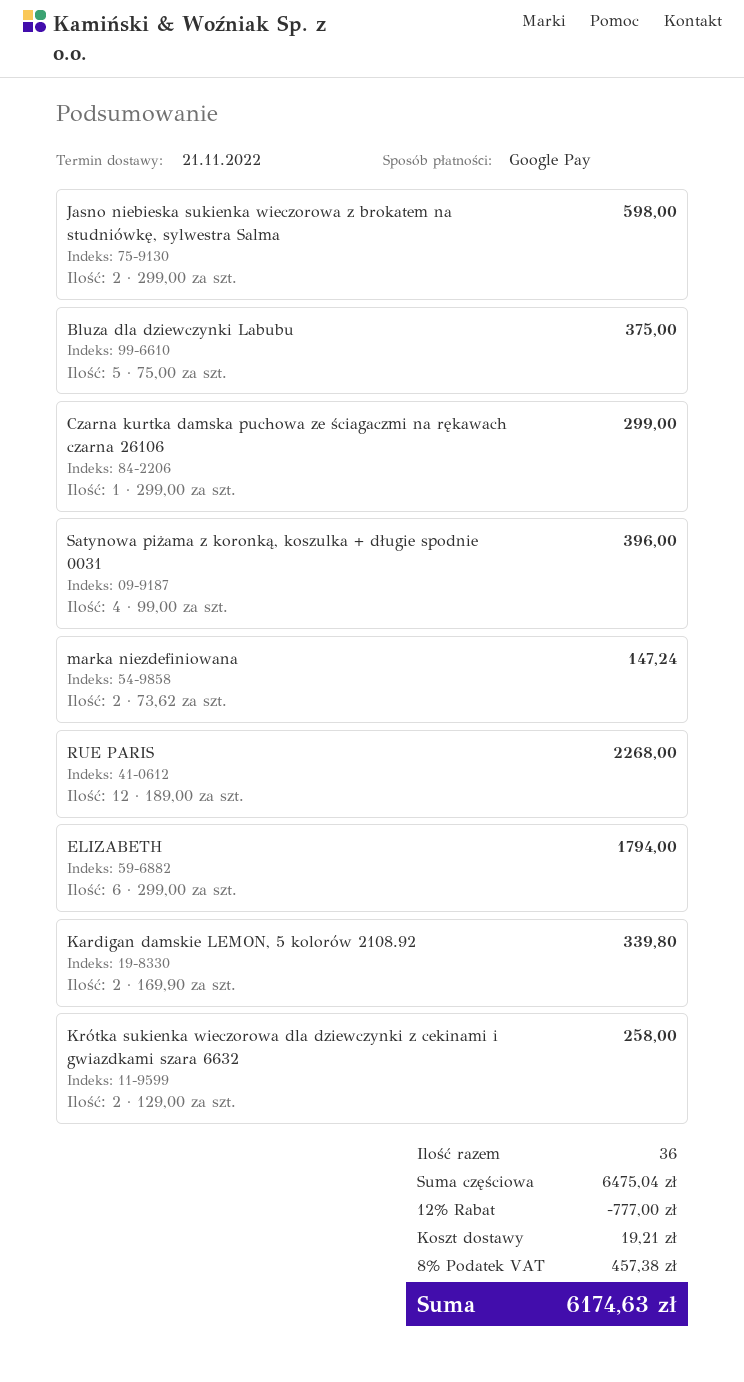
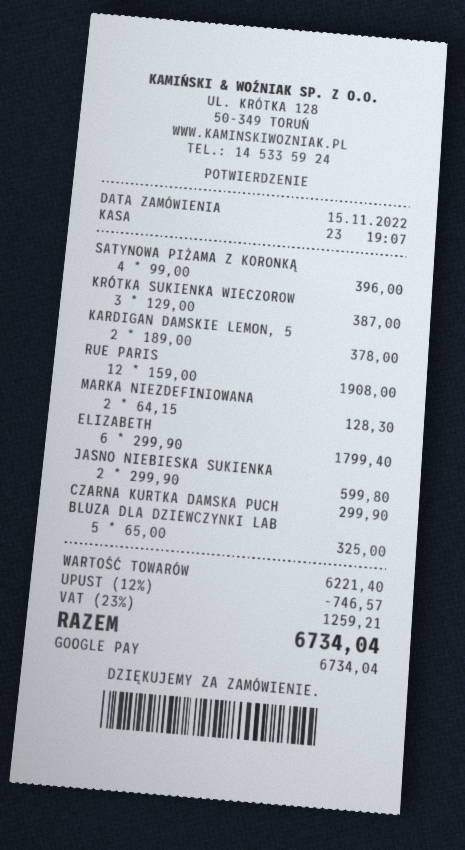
Jasno niebieska sukienka wieczorowa z brokatem na studniówkę, sylwestra Salma: 2 x 299.00 = 598.00 -> 2 x 299.90 = 599.80
Bluza dla dziewczynki Labubu: 5 x 75.00 = 375.00 -> 5 x 65.00 = 325.00
Czarna kurtka damska puchowa ze ściagaczmi na rękawach czarna 26106: 1 x 299.00 = 299.00 -> 1 x 299.90 = 299.90
marka niezdefiniowana: 2 x 73.62 = 147.24 -> 2 x 64.15 = 128.30
RUE PARIS: 12 x 189.00 = 2268.00 -> 12 x 159.00 = 1908.00
ELIZABETH: 6 x 299.00 = 1794.00 -> 6 x 299.90 = 1799.40
Kardigan damskie LEMON, 5 kolorów 2108.92: 2 x 169.90 = 339.80 -> 2 x 189.00 = 378.00
Krótka sukienka wieczorowa dla dziewczynki z cekinami i gwiazdkami szara 6632: 2 x 129.00 = 258.00 -> 3 x 129.00 = 387.00
subtotal: 6475.04 -> 6221.40
discount: 12% = 777.00 -> 12% = 746.57
shipping: 19.21 -> none
tax: 8% = 457.38 -> 23% = 1259.21
total: 6174.63 -> 6734.04

